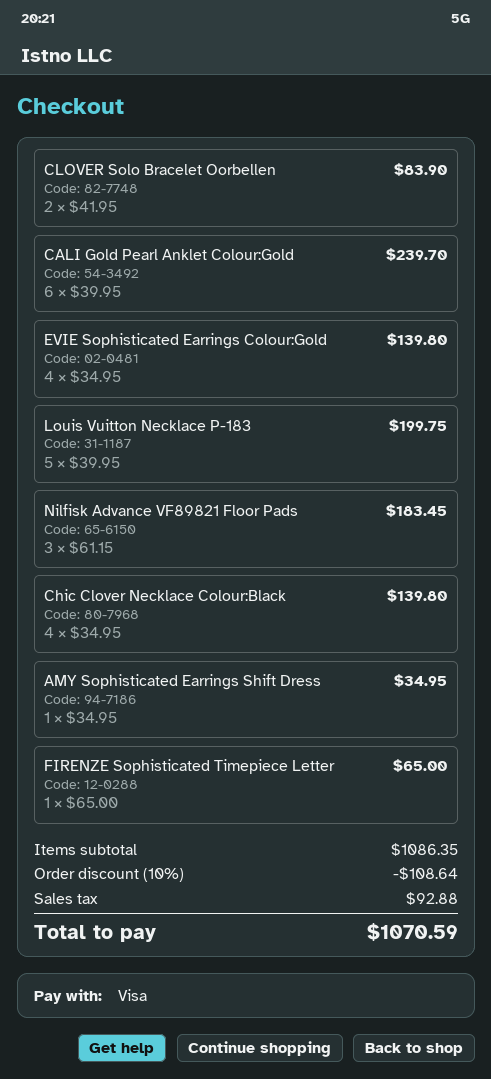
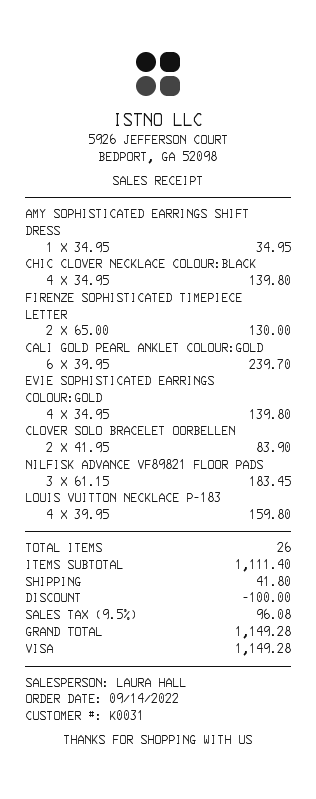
Louis Vuitton Necklace P-183: 5 x 39.95 = 199.75 -> 4 x 39.95 = 159.80
FIRENZE Sophisticated Timepiece Letter: 1 x 65.00 = 65.00 -> 2 x 65.00 = 130.00
subtotal: 1086.35 -> 1111.40
discount: 108.64 -> 100.00
shipping: none -> 41.80
tax: 92.88 -> 96.08
total: 1070.59 -> 1149.28

